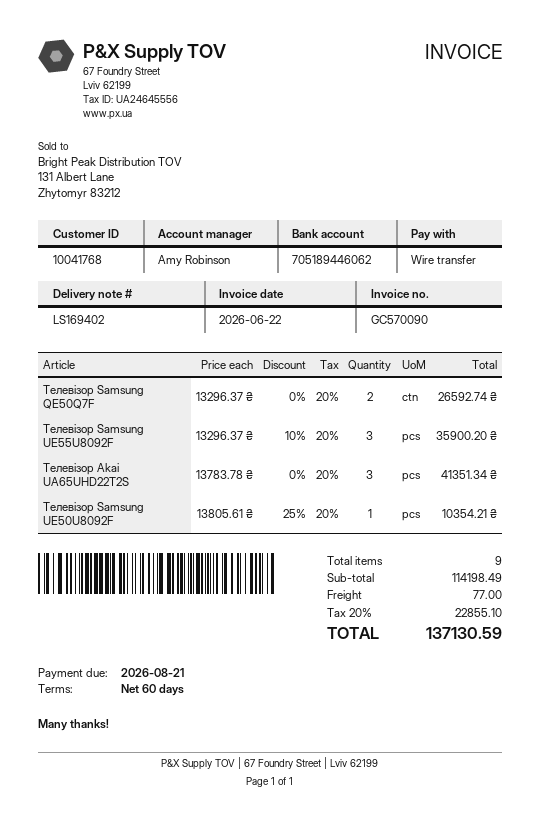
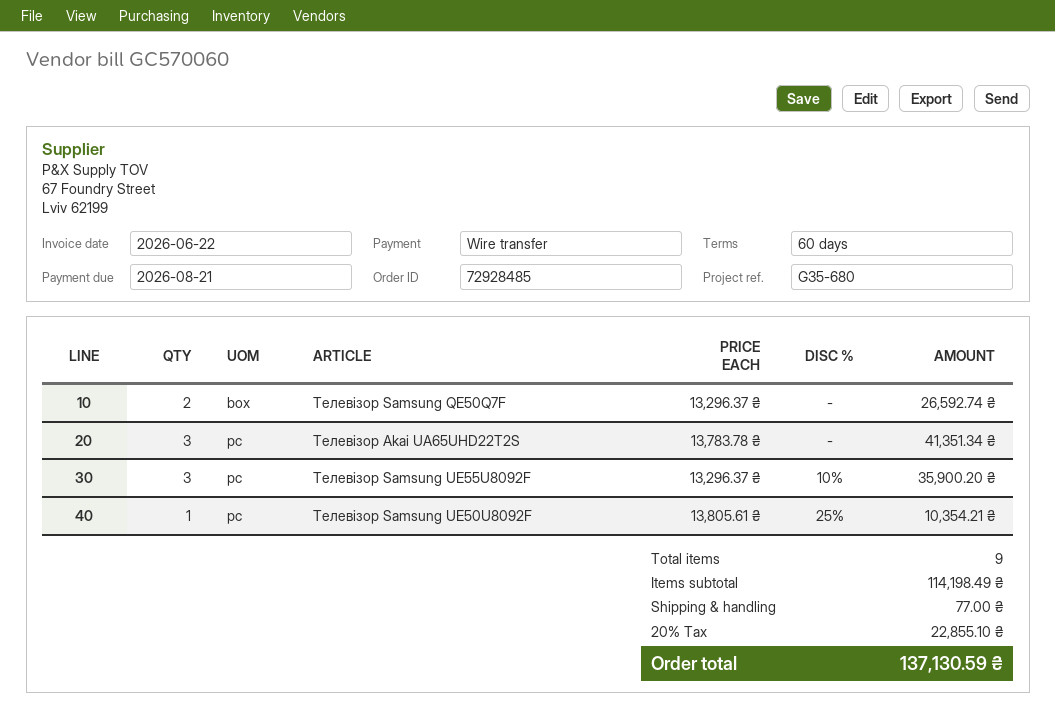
invoice number: GC570090 -> GC570060

